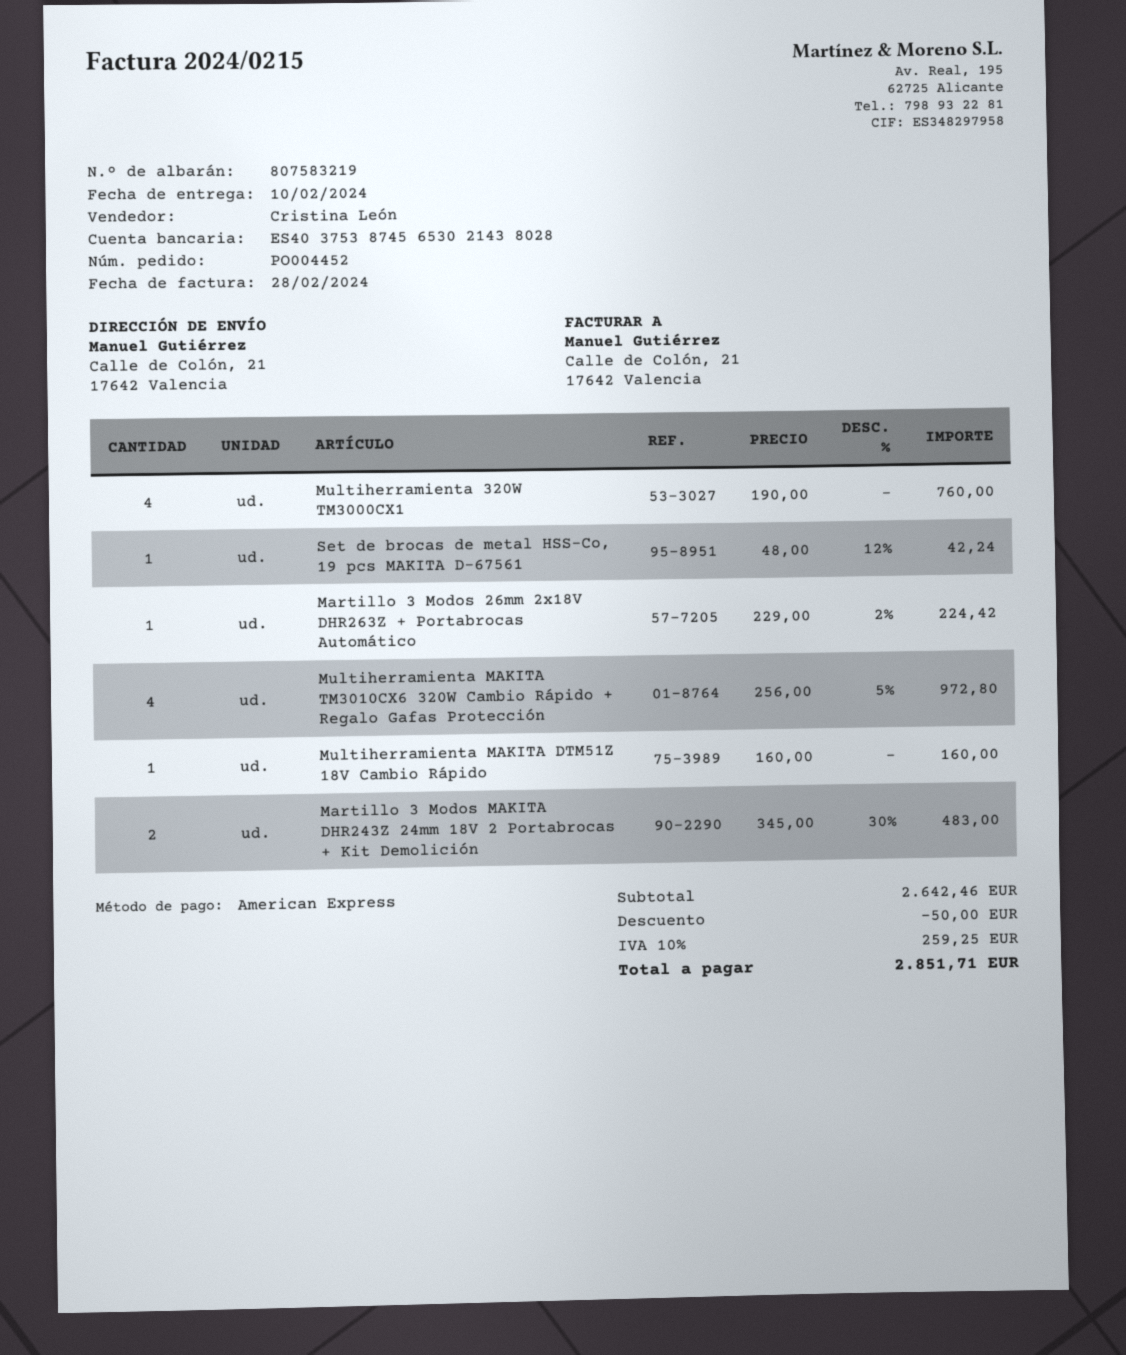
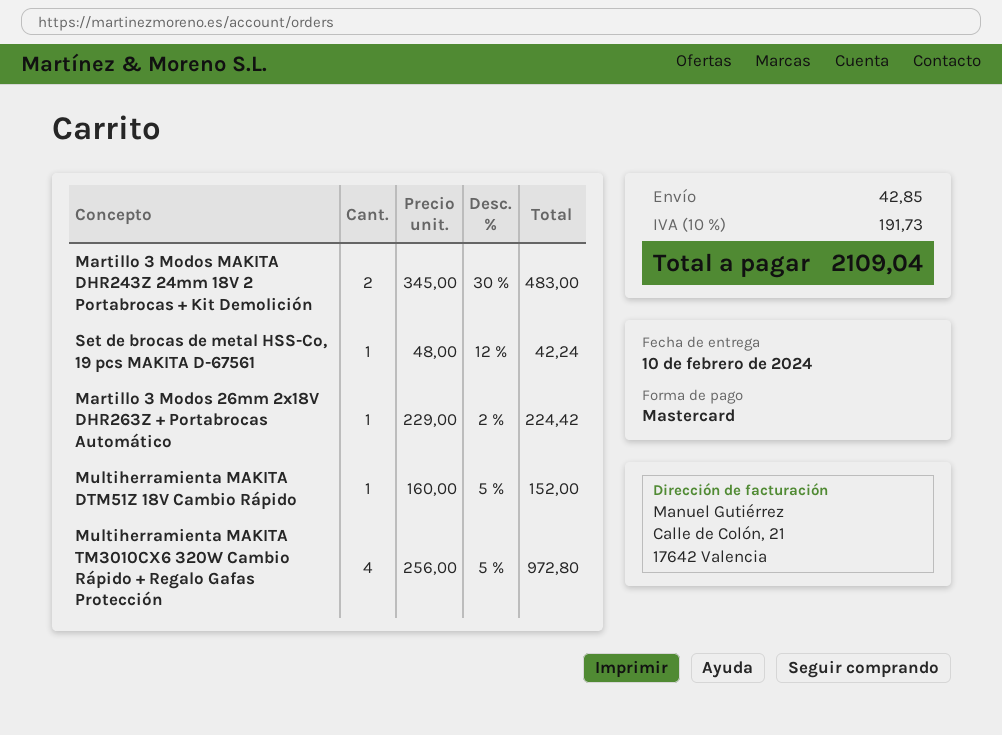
payment method: American Express -> Mastercard
Multiherramienta 320W TM3000CX1: 4 x 190.00 = 760.00 -> none
Multiherramienta MAKITA DTM51Z 18V Cambio Rápido: 1 x 160.00 = 160.00 -> 1 x 160.00 - 5% = 152.00
discount: 50.00 -> none
shipping: none -> 42.85
tax: 10% = 259.25 -> 10% = 191.73
total: 2851.71 -> 2109.04

